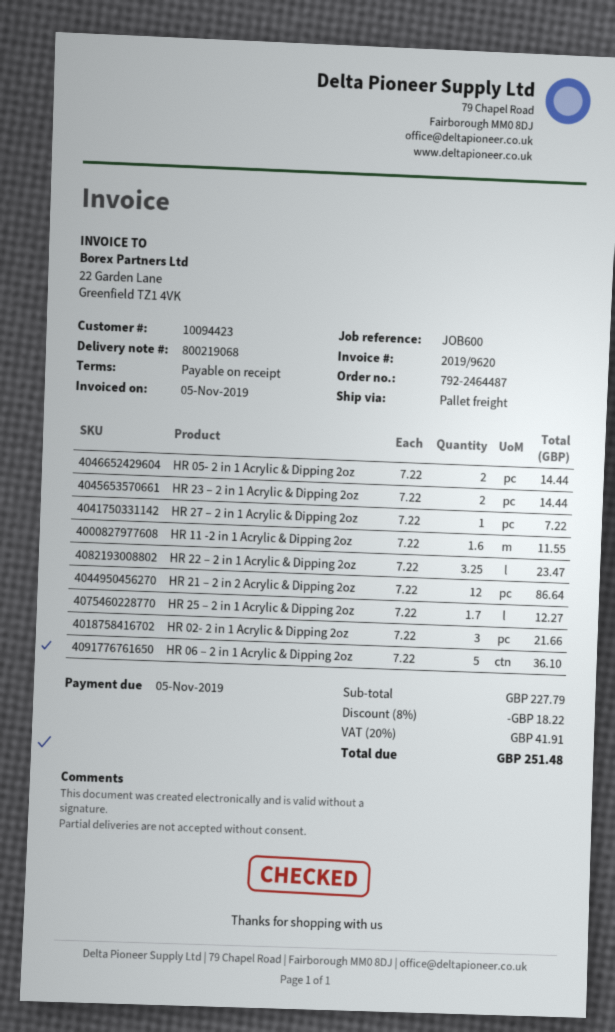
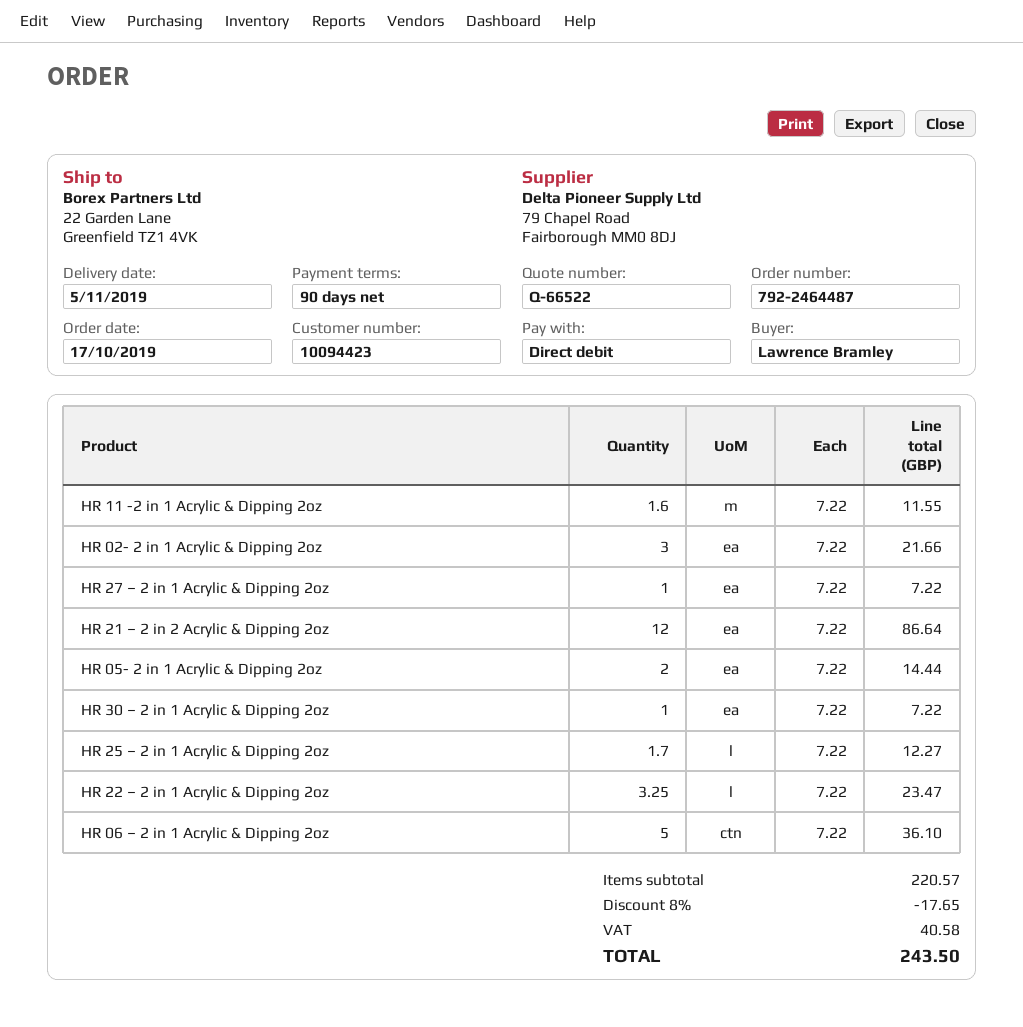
payment terms: on receipt -> 90 days
HR 23 – 2 in 1 Acrylic & Dipping 2oz: 2 x 7.22 = 14.44 -> none
HR 30 – 2 in 1 Acrylic & Dipping 2oz: none -> 1 x 7.22 = 7.22
subtotal: 227.79 -> 220.57
discount: 8% = 18.22 -> 8% = 17.65
tax: 41.91 -> 40.58
total: 251.48 -> 243.50

